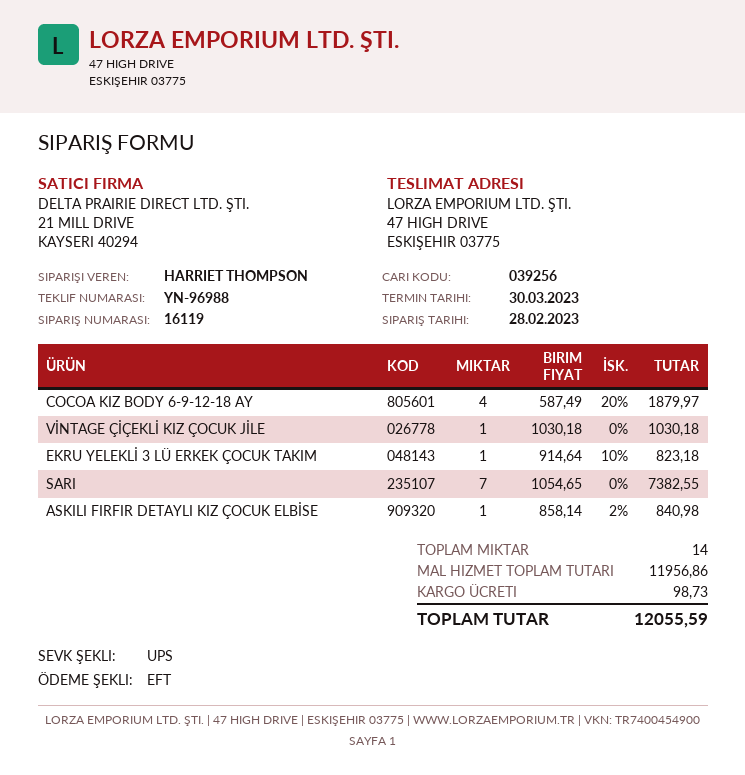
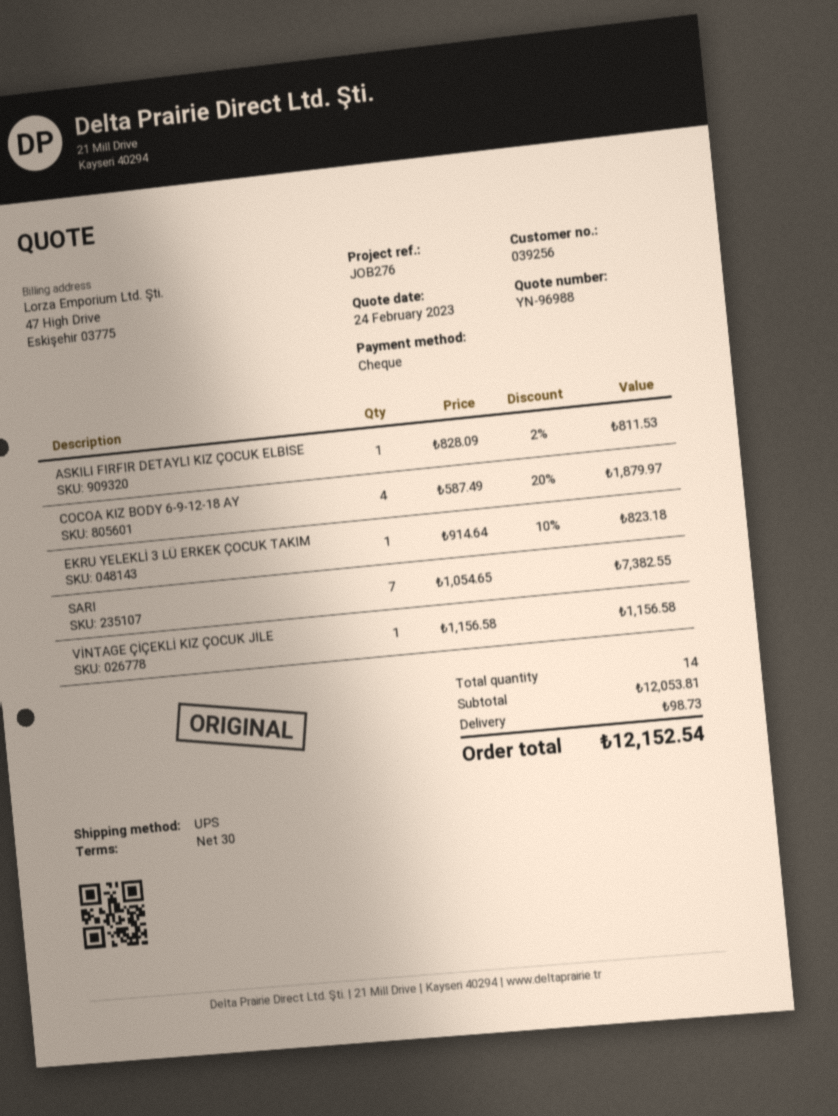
payment method: bank transfer -> cheque
VİNTAGE ÇİÇEKLİ KIZ ÇOCUK JİLE: 1 x 1030.18 = 1030.18 -> 1 x 1156.58 = 1156.58
ASKILI FIRFIR DETAYLI KIZ ÇOCUK ELBİSE: 1 x 858.14 - 2% = 840.98 -> 1 x 828.09 - 2% = 811.53
subtotal: 11956.86 -> 12053.81
total: 12055.59 -> 12152.54

